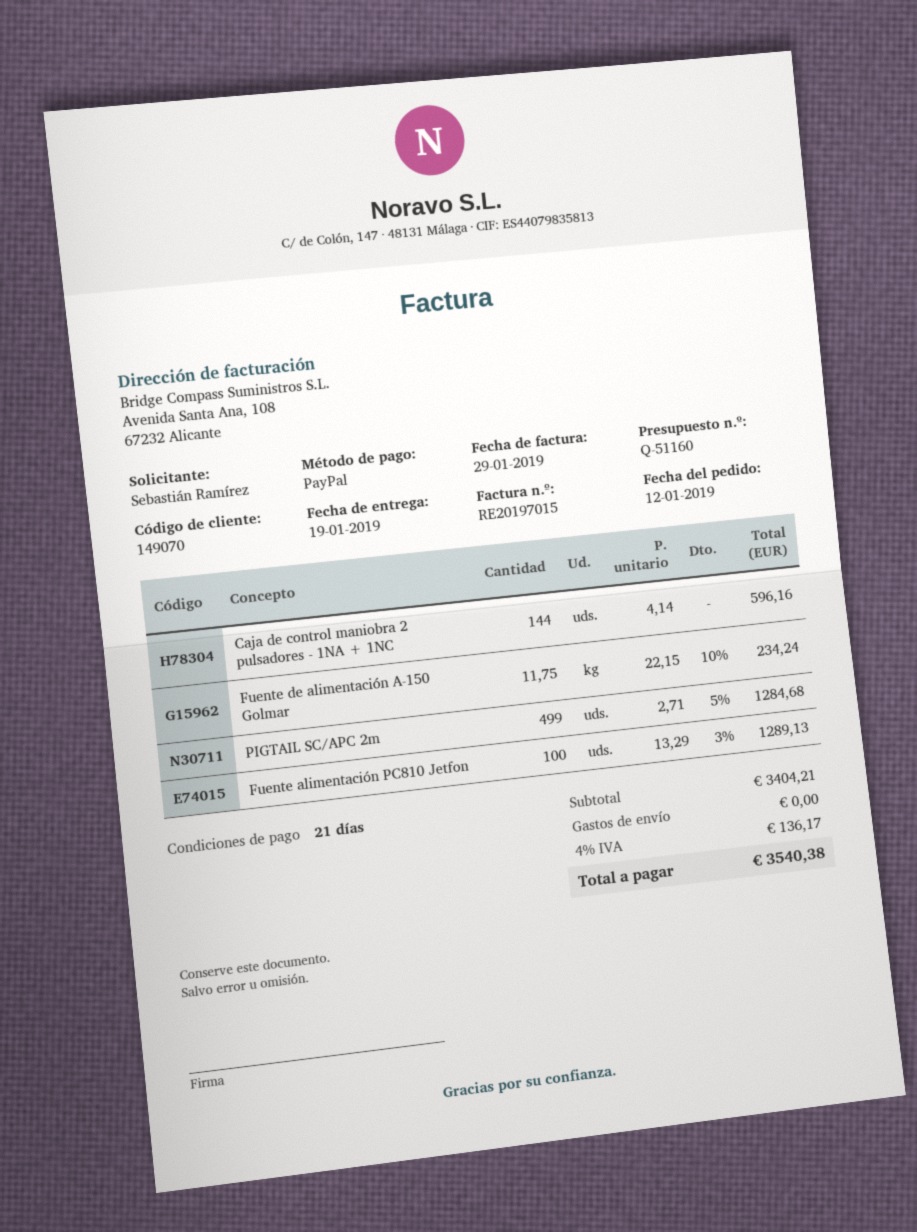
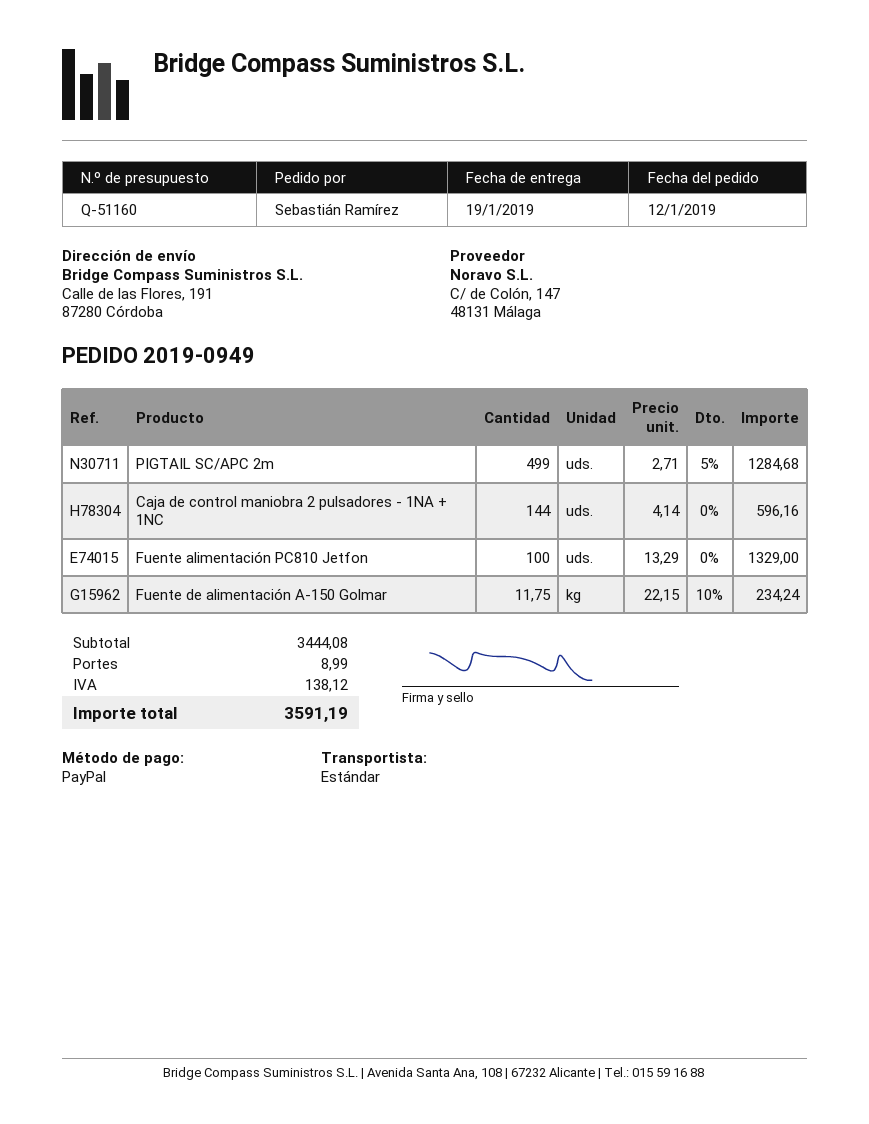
Fuente alimentación PC810 Jetfon: 100 x 13.29 - 3% = 1289.13 -> 100 x 13.29 = 1329.00
subtotal: 3404.21 -> 3444.08
shipping: 0.00 -> 8.99
tax: 136.17 -> 138.12
total: 3540.38 -> 3591.19

